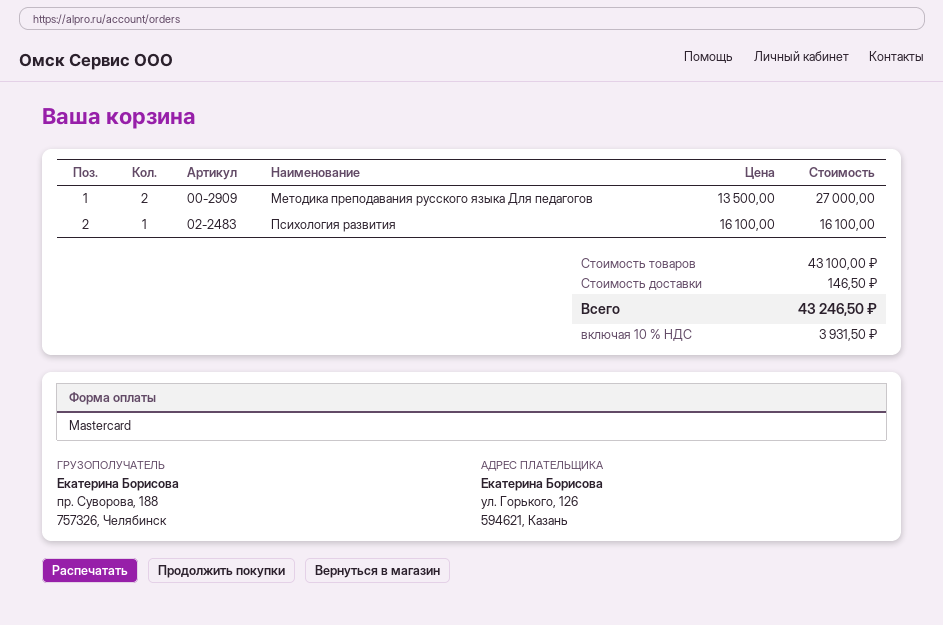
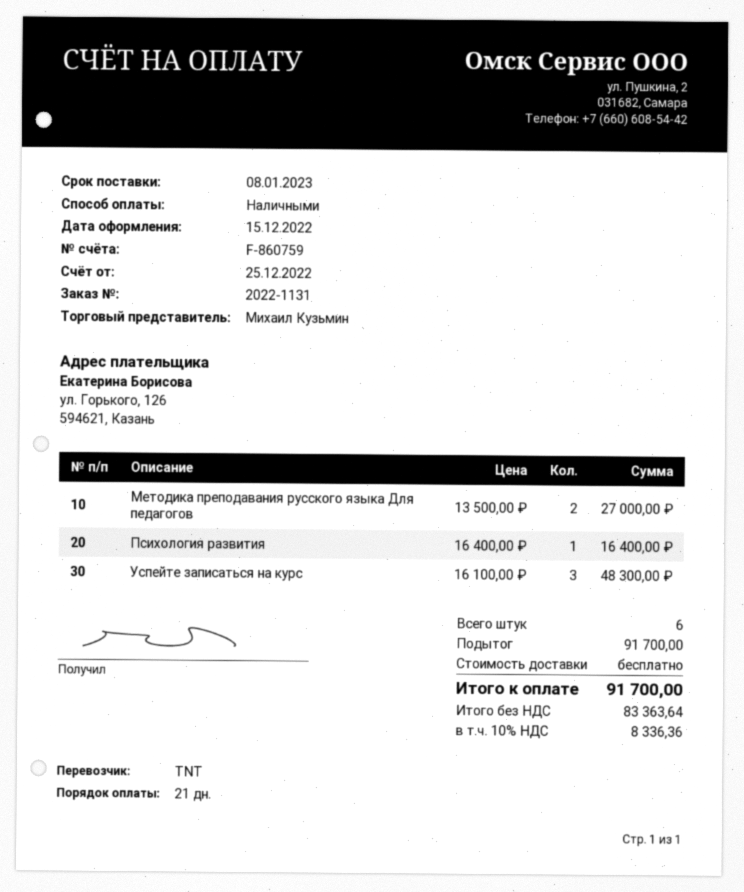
payment method: Mastercard -> cash
Психология развития: 1 x 16100.00 = 16100.00 -> 1 x 16400.00 = 16400.00
Успейте записаться на курс: none -> 3 x 16100.00 = 48300.00
subtotal: 43100.00 -> 91700.00
shipping: 146.50 -> 0.00
tax: 10% = 3931.50 -> 10% = 8336.36
total: 43246.50 -> 91700.00

